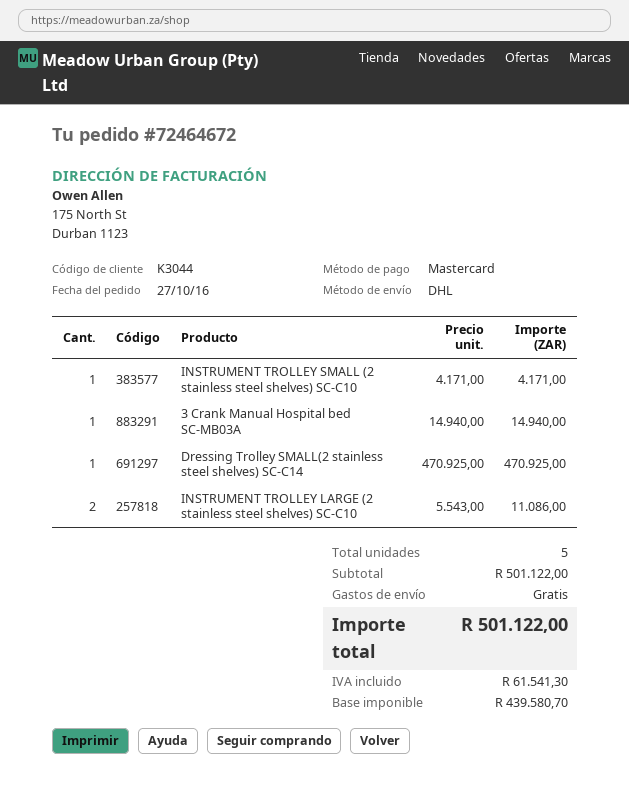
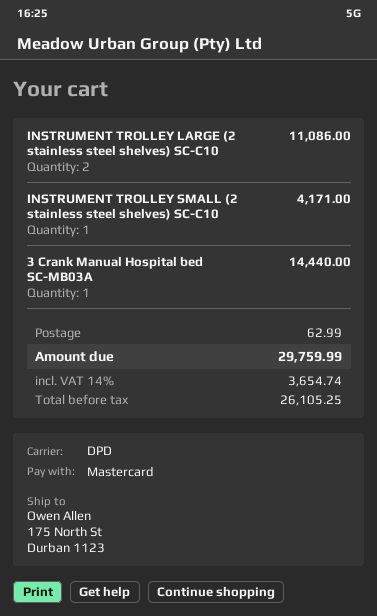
shipping method: DHL -> DPD
3 Crank Manual Hospital bed SC-MB03A: 1 for 14940.00 -> 1 for 14440.00
Dressing Trolley SMALL(2 stainless steel shelves) SC-C14: 1 for 470925.00 -> none
shipping: 0.00 -> 62.99
net: 439580.70 -> 26105.25
tax: 61541.30 -> 3654.74
total: 501122.00 -> 29759.99

